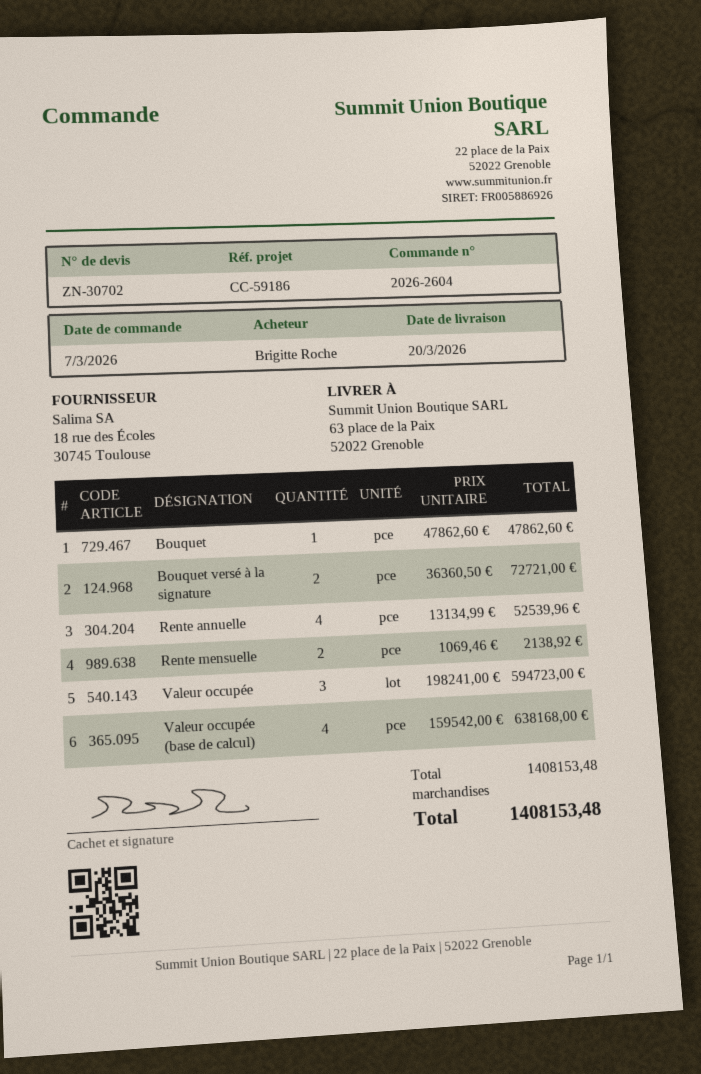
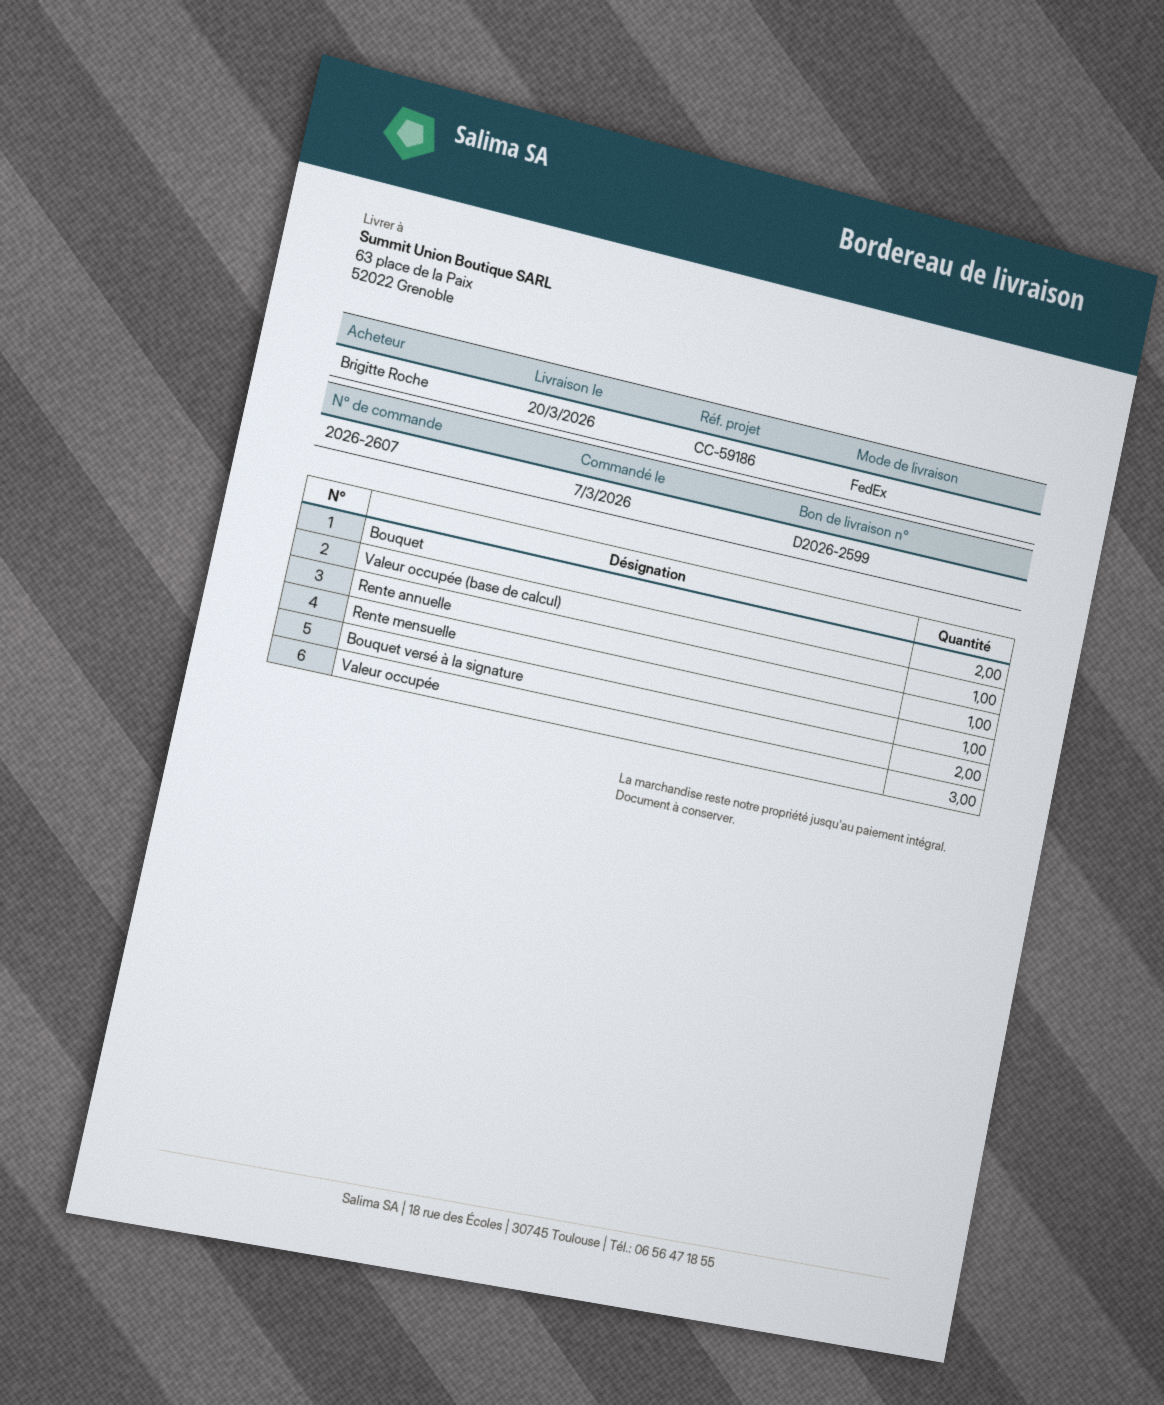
order number: 2026-2604 -> 2026-2607
Bouquet: 1 -> 2
Rente annuelle: 4 -> 1
Rente mensuelle: 2 -> 1
Valeur occupée (base de calcul): 4 -> 1

